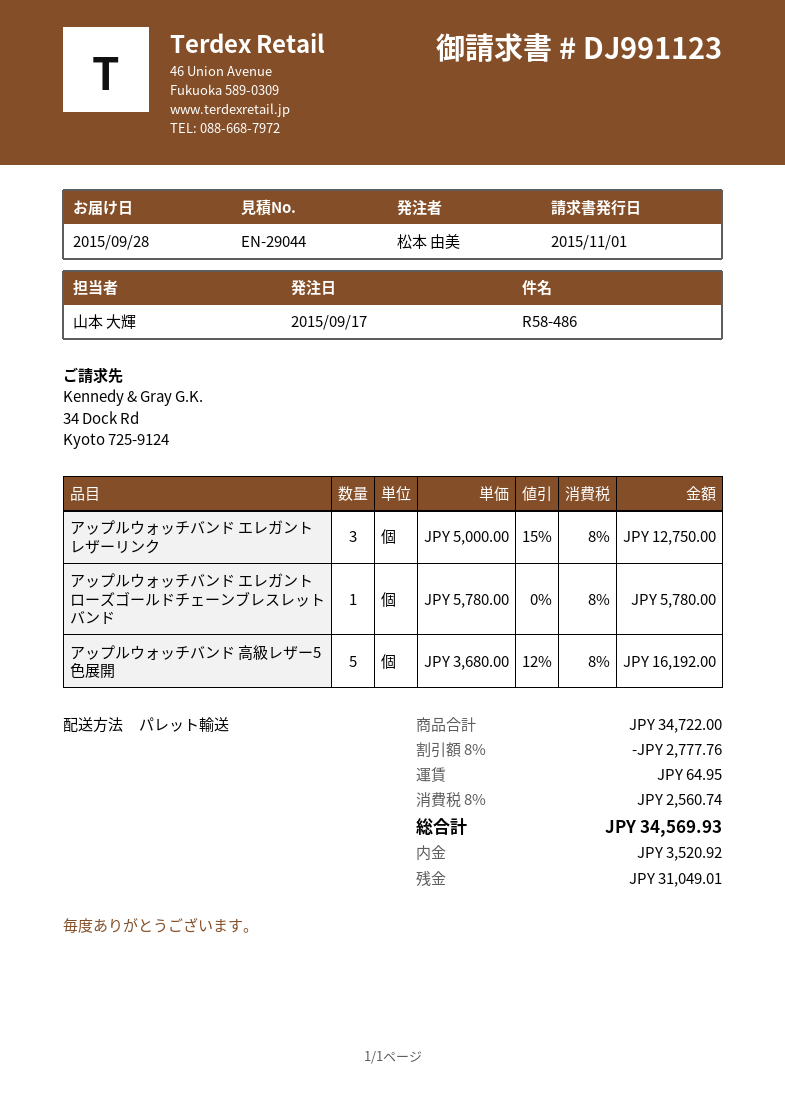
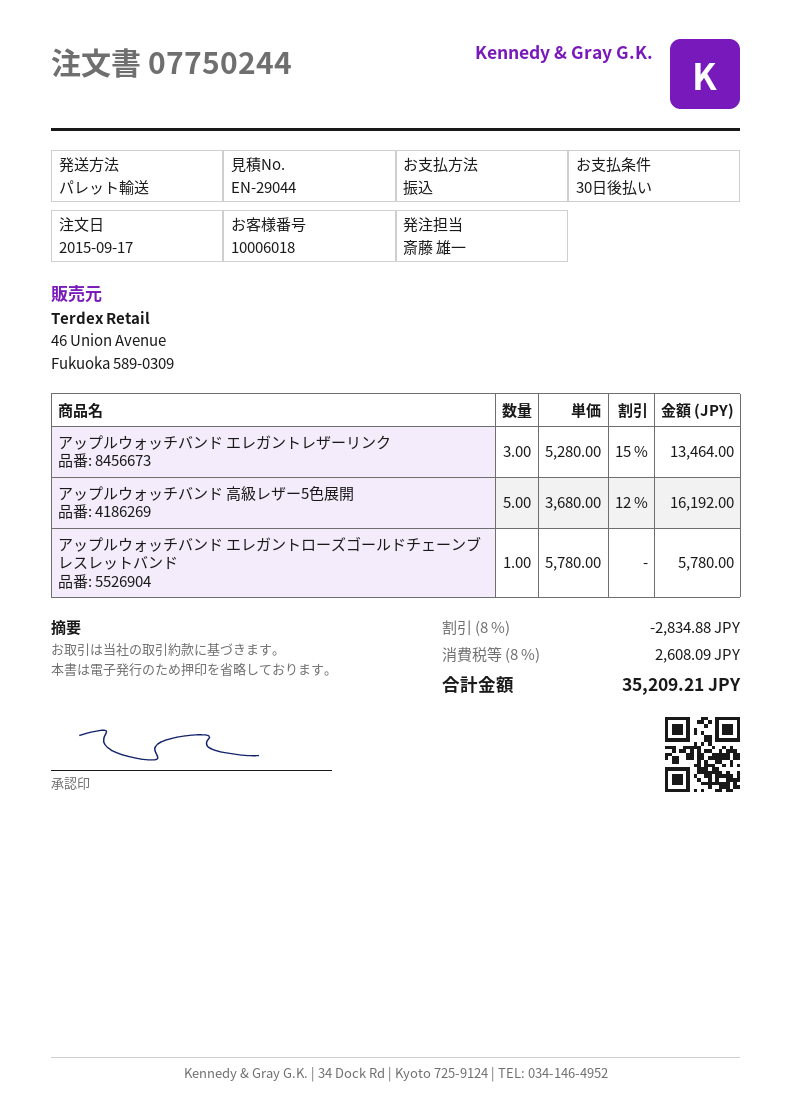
ordered by: 松本 由美 -> 斎藤 雄一
アップルウォッチバンド エレガントレザーリンク: 3 x 5000.00 - 15% = 12750.00 -> 3 x 5280.00 - 15% = 13464.00
discount: 8% = 2777.76 -> 8% = 2834.88
shipping: 64.95 -> none
tax: 8% = 2560.74 -> 8% = 2608.09
total: 34569.93 -> 35209.21

